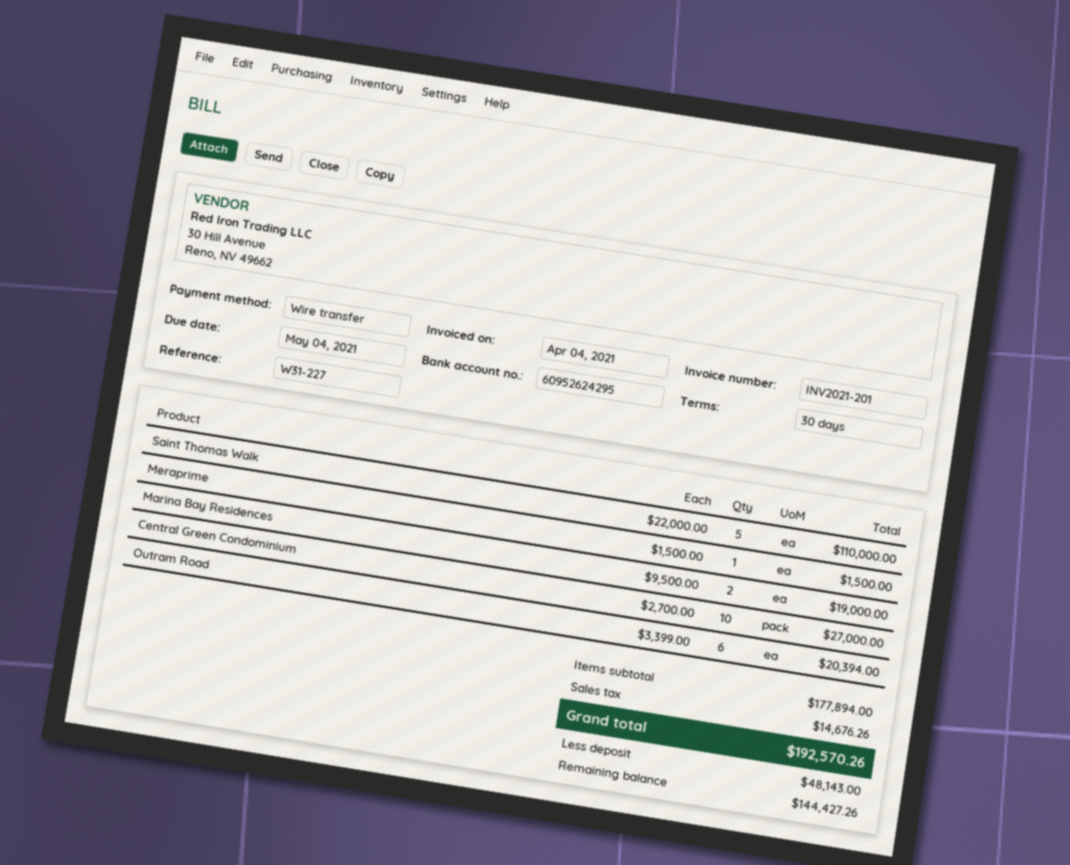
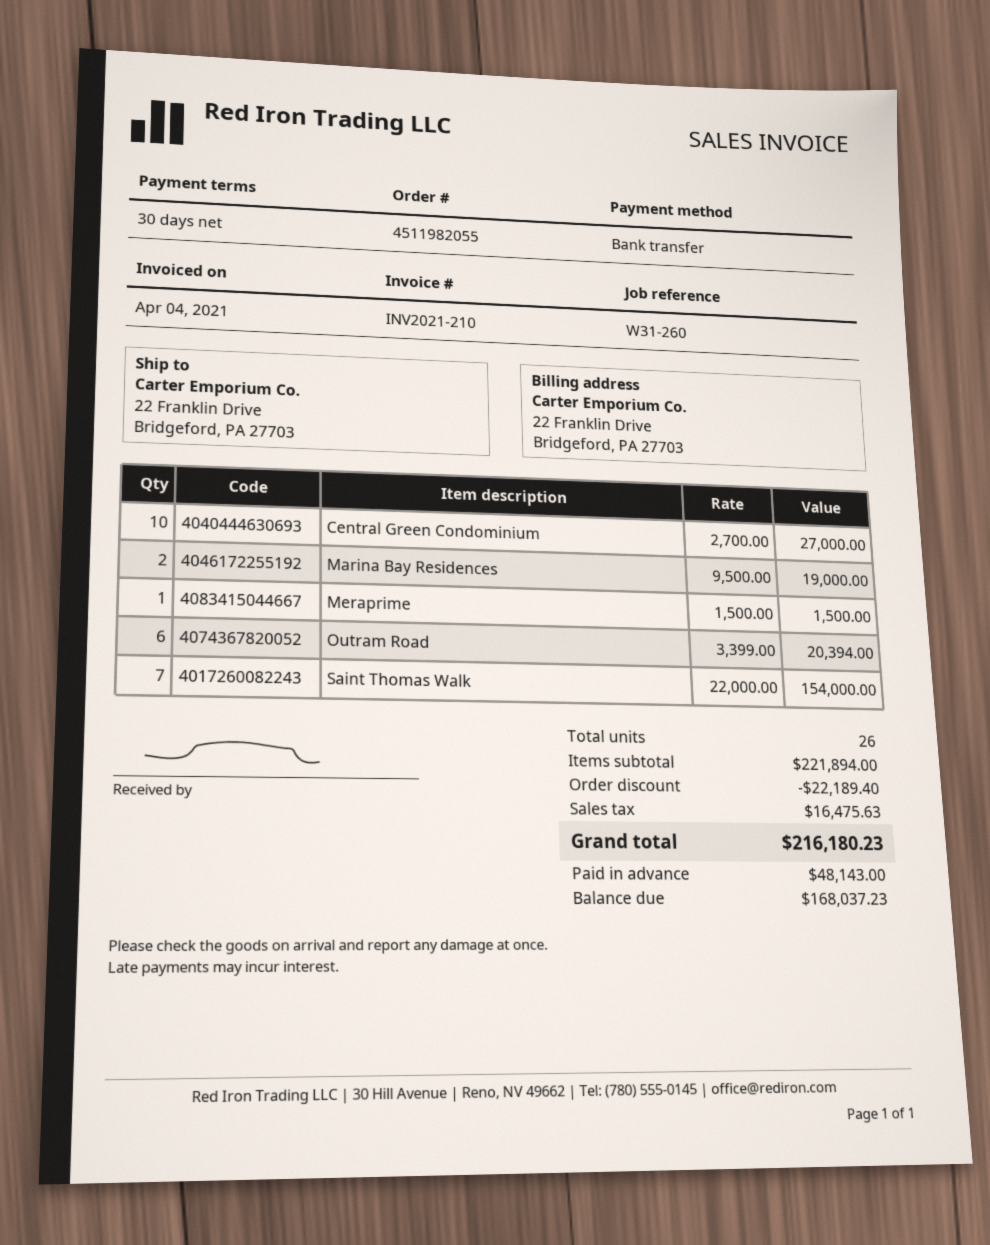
invoice number: INV2021-201 -> INV2021-210
reference: W31-227 -> W31-260
Saint Thomas Walk: 5 x 22000.00 = 110000.00 -> 7 x 22000.00 = 154000.00
subtotal: 177894.00 -> 221894.00
discount: none -> 22189.40
tax: 14676.26 -> 16475.63
total: 192570.26 -> 216180.23
balance: 144427.26 -> 168037.23

